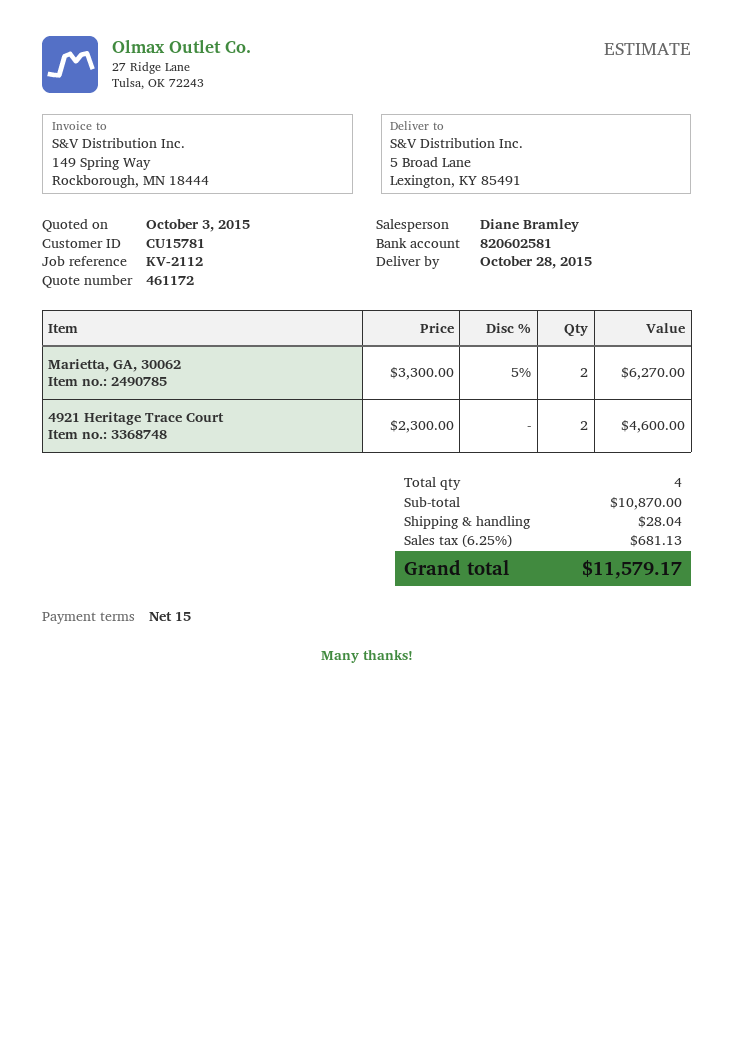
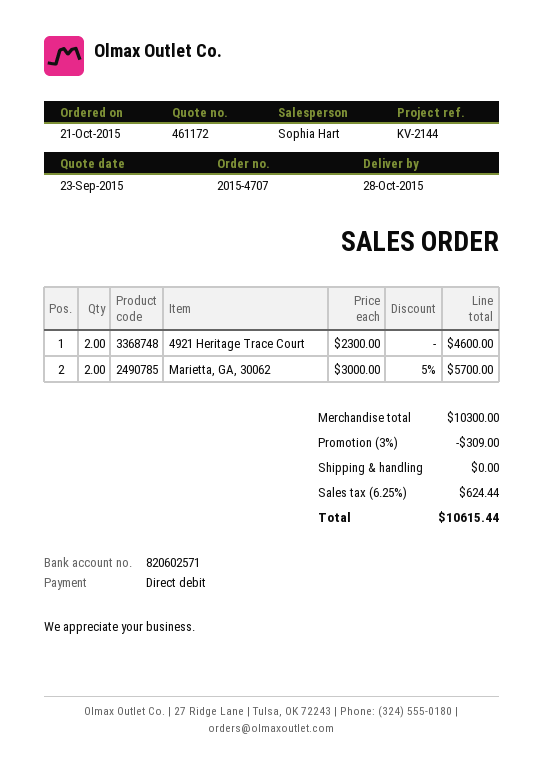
quote date: 2015-10-03 -> 2015-09-23
reference: KV-2112 -> KV-2144
sales rep: Diane Bramley -> Sophia Hart
bank account: 820602581 -> 820602571
Marietta, GA, 30062: 2 x 3300.00 - 5% = 6270.00 -> 2 x 3000.00 - 5% = 5700.00
subtotal: 10870.00 -> 10300.00
discount: none -> 3% = 309.00
shipping: 28.04 -> 0.00
tax: 6.25% = 681.13 -> 6.25% = 624.44
total: 11579.17 -> 10615.44

